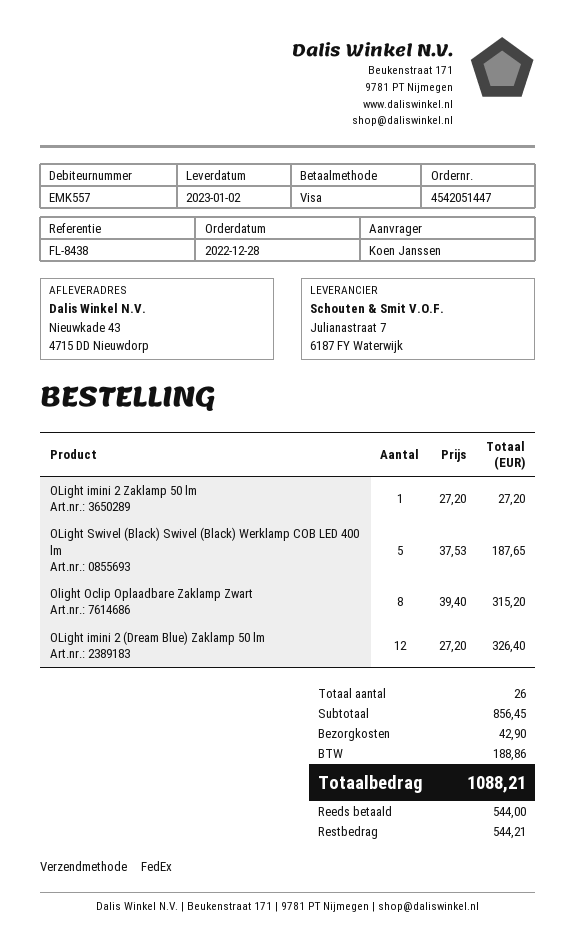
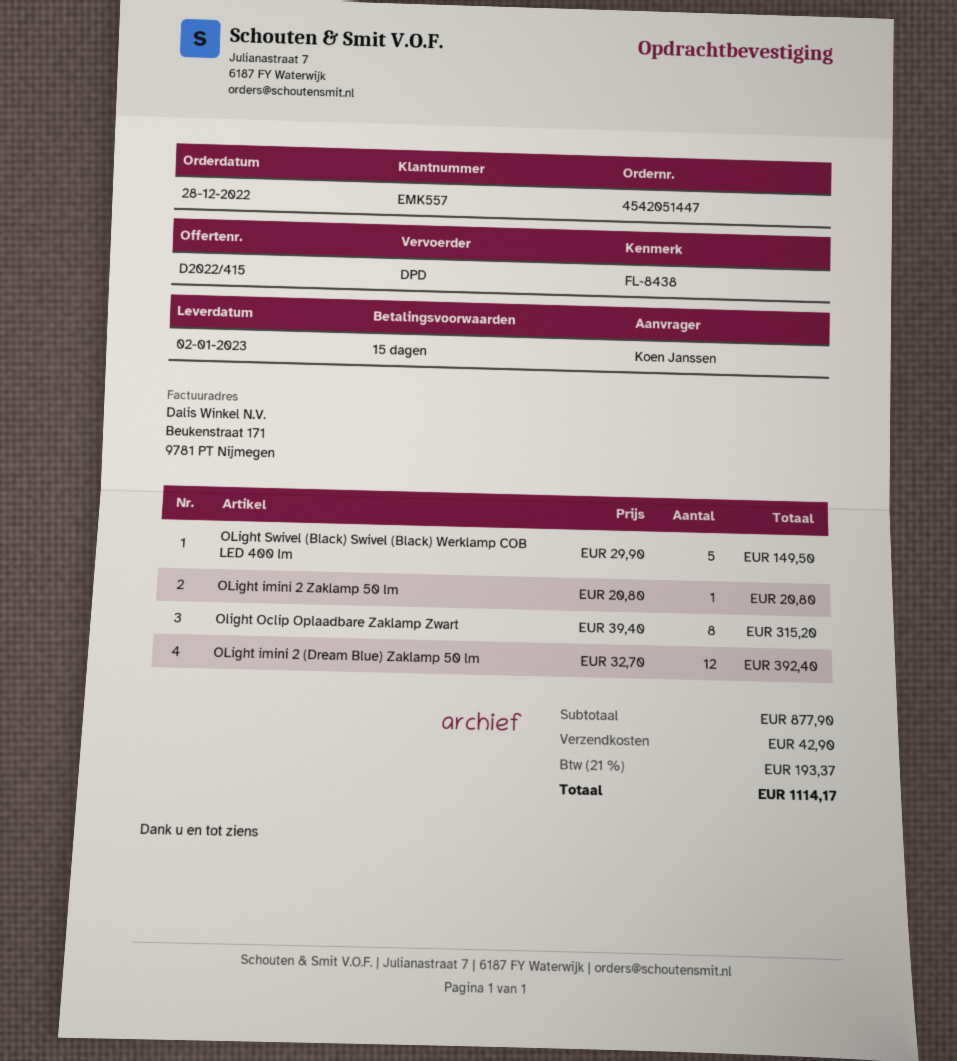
shipping method: FedEx -> DPD
OLight imini 2 Zaklamp 50 lm: 1 x 27.20 = 27.20 -> 1 x 20.80 = 20.80
OLight Swivel (Black) Swivel (Black) Werklamp COB LED 400 lm: 5 x 37.53 = 187.65 -> 5 x 29.90 = 149.50
OLight imini 2 (Dream Blue) Zaklamp 50 lm: 12 x 27.20 = 326.40 -> 12 x 32.70 = 392.40
subtotal: 856.45 -> 877.90
tax: 188.86 -> 193.37
total: 1088.21 -> 1114.17

